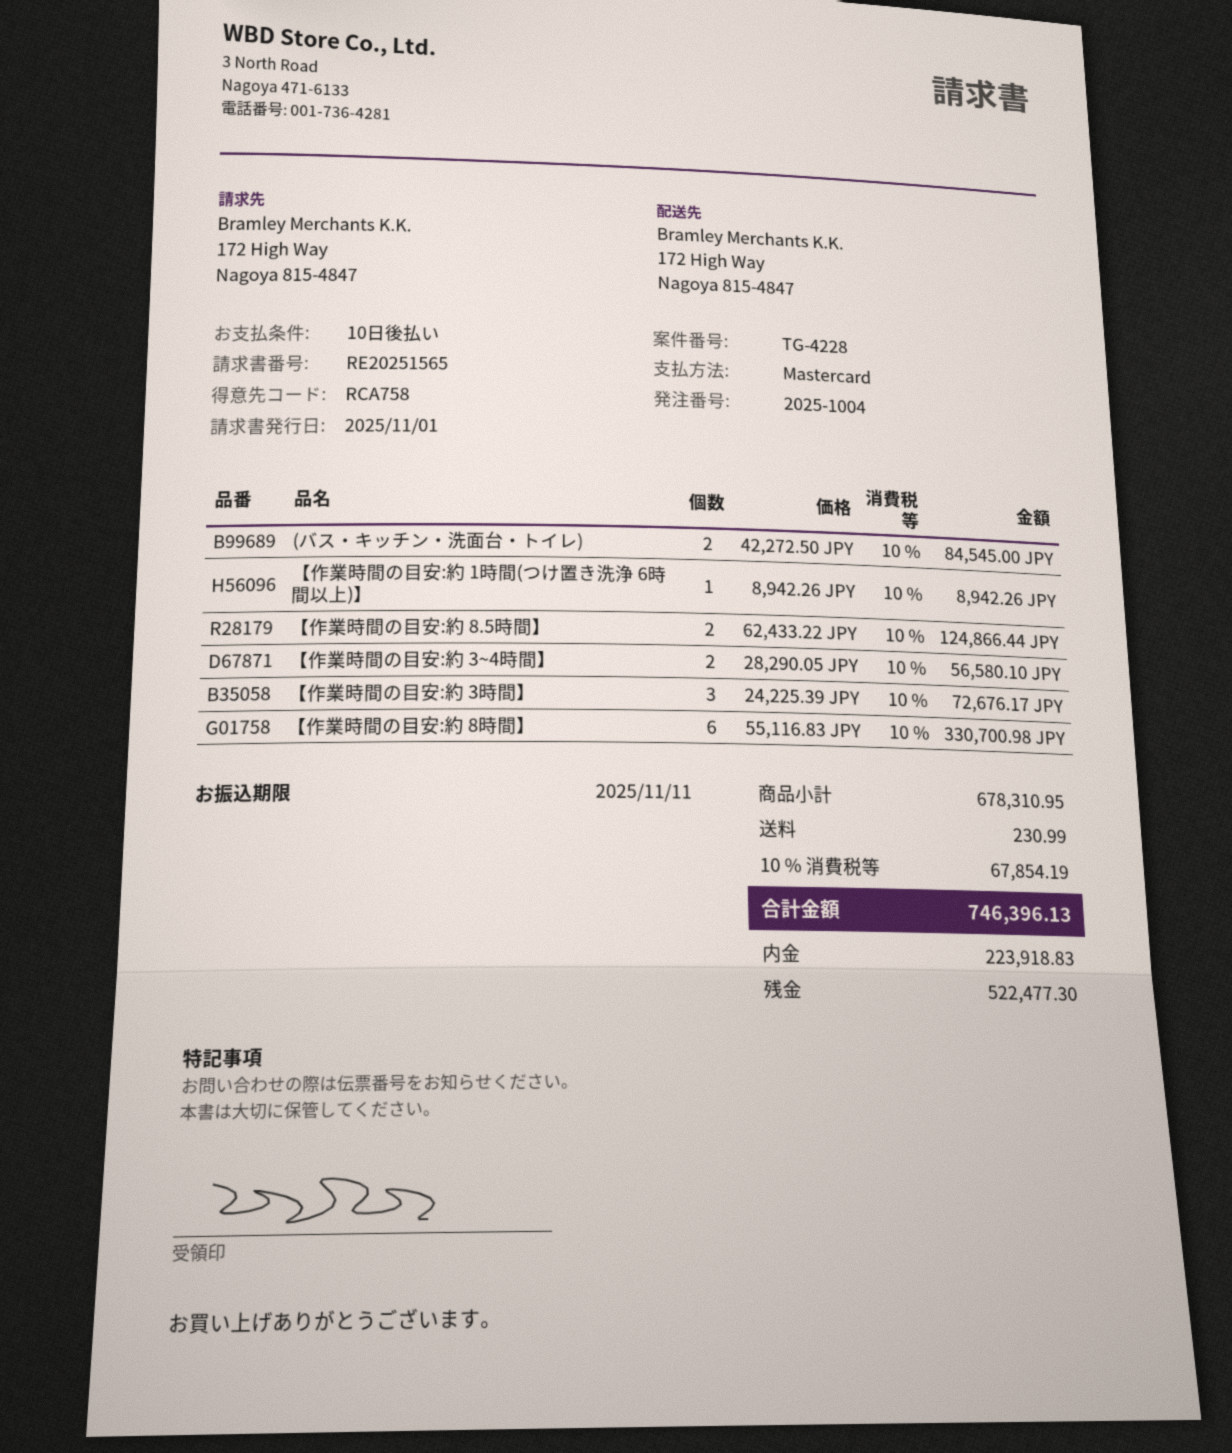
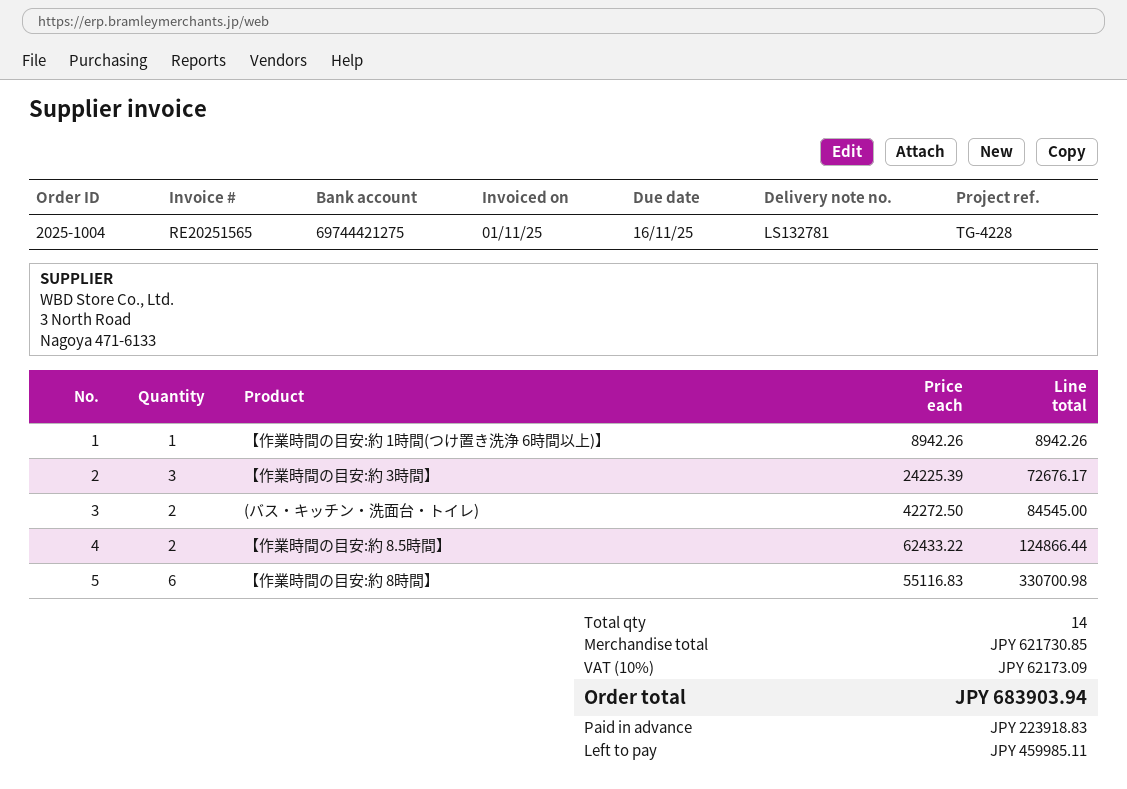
due date: 2025-11-11 -> 2025-11-16
【作業時間の目安:約 3~4時間】: 2 x 28290.05 = 56580.10 -> none
subtotal: 678310.95 -> 621730.85
shipping: 230.99 -> none
tax: 10% = 67854.19 -> 10% = 62173.09
total: 746396.13 -> 683903.94
balance: 522477.30 -> 459985.11

